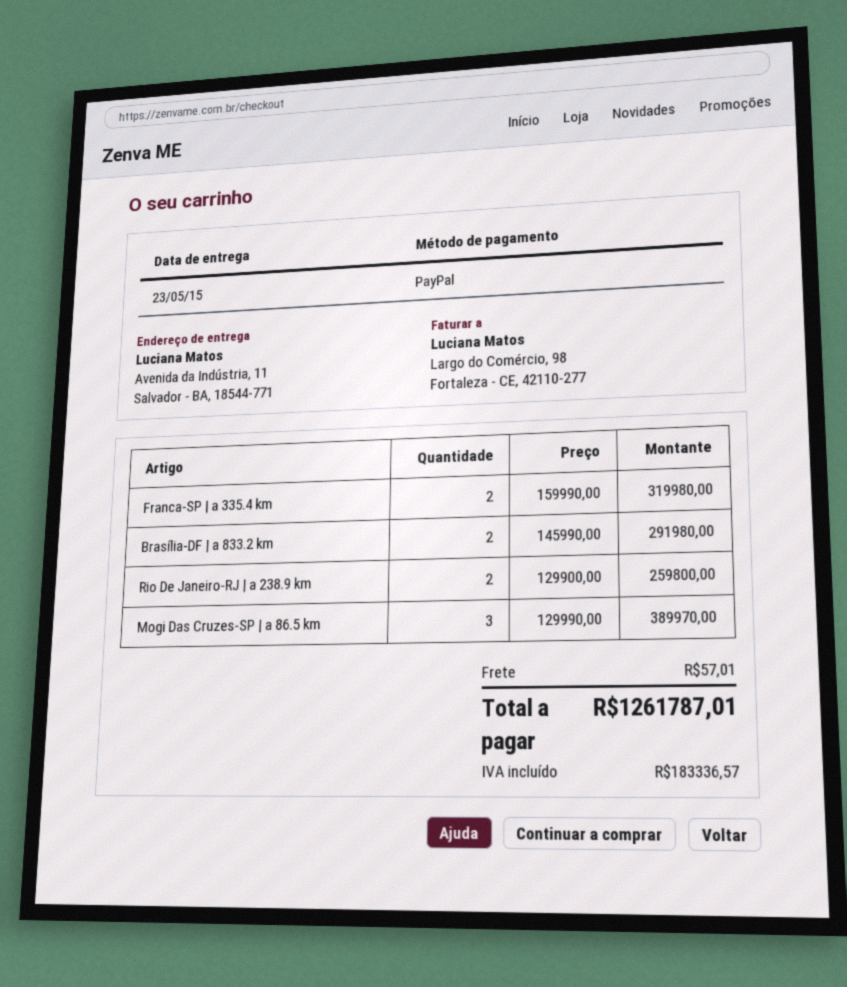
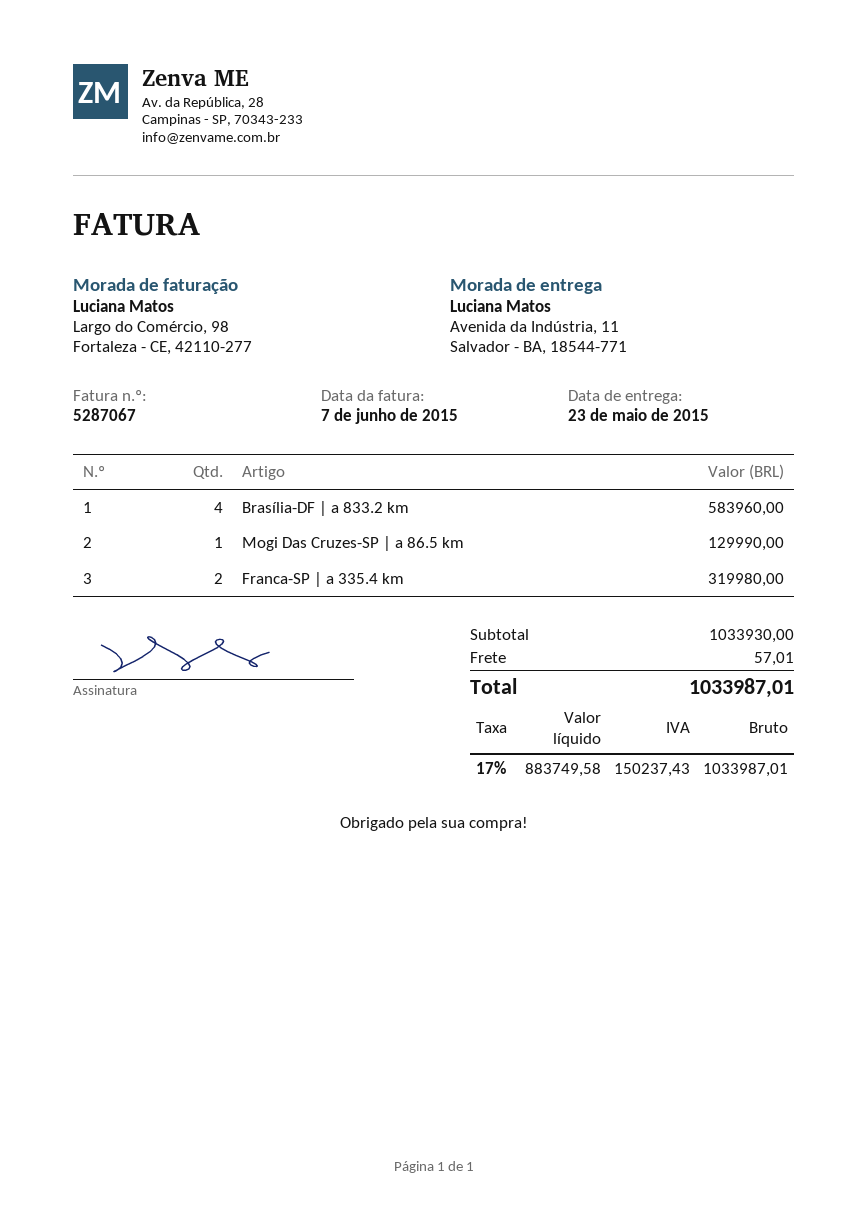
Brasília-DF | a 833.2 km: 2 for 291980.00 -> 4 for 583960.00
Rio De Janeiro-RJ | a 238.9 km: 2 for 259800.00 -> none
Mogi Das Cruzes-SP | a 86.5 km: 3 for 389970.00 -> 1 for 129990.00
tax: 183336.57 -> 150237.43
total: 1261787.01 -> 1033987.01

